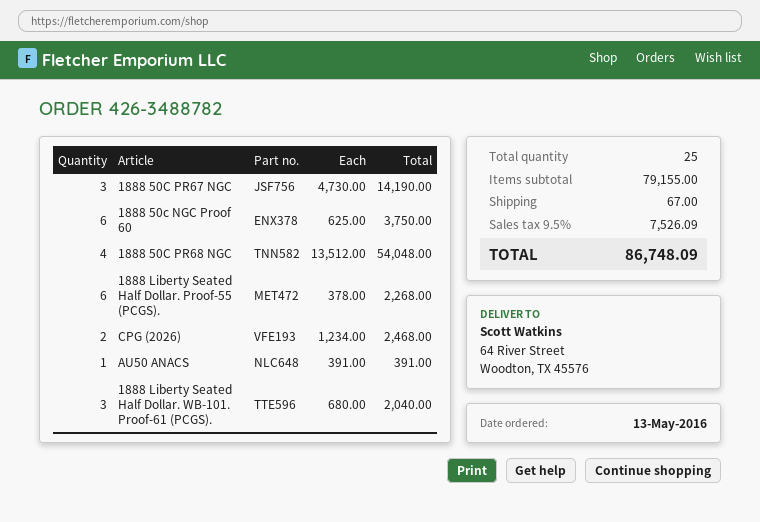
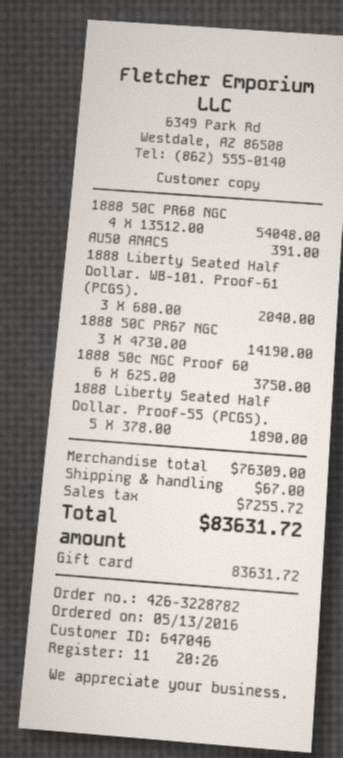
order number: 426-3488782 -> 426-3228782
1888 Liberty Seated Half Dollar. Proof-55 (PCGS).: 6 x 378.00 = 2268.00 -> 5 x 378.00 = 1890.00
CPG (2026): 2 x 1234.00 = 2468.00 -> none
subtotal: 79155.00 -> 76309.00
tax: 7526.09 -> 7255.72
total: 86748.09 -> 83631.72

